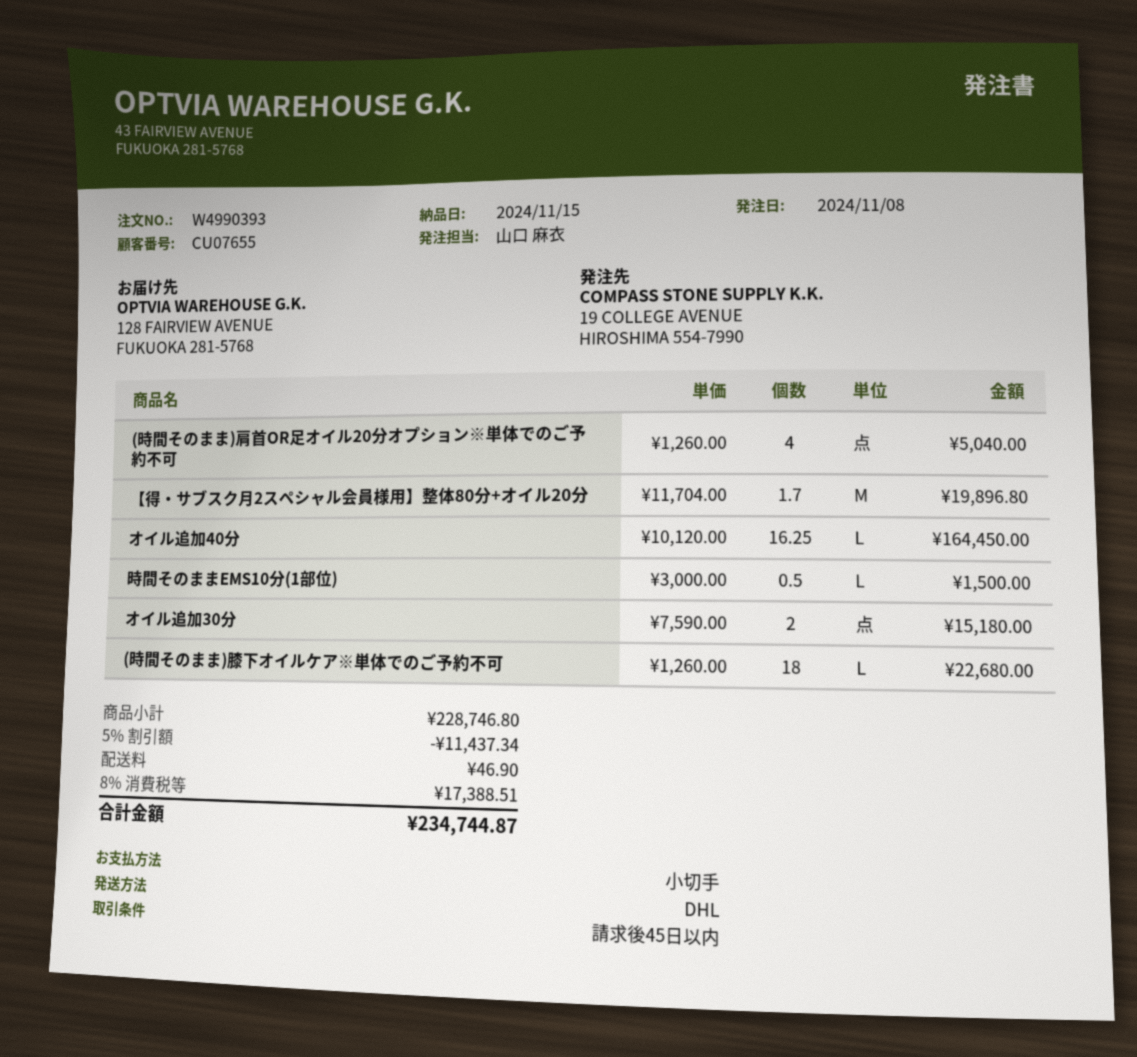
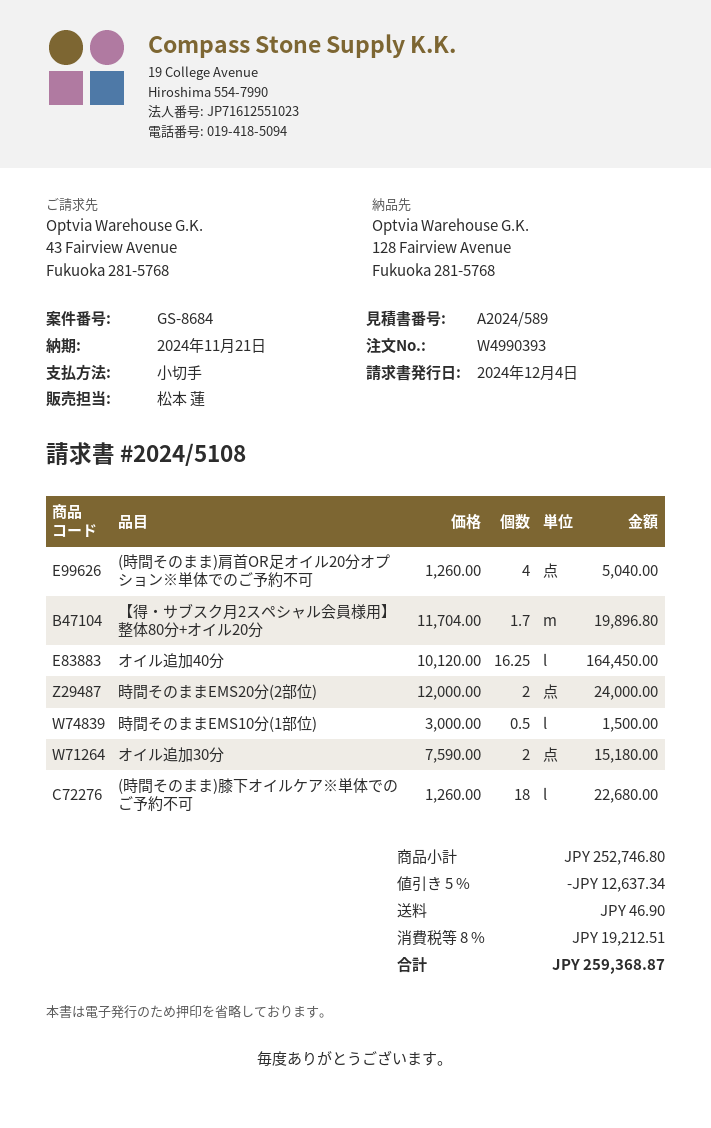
delivery date: 2024-11-15 -> 2024-11-21
時間そのままEMS20分(2部位): none -> 2 x 12000.00 = 24000.00
subtotal: 228746.80 -> 252746.80
discount: 5% = 11437.34 -> 5% = 12637.34
tax: 8% = 17388.51 -> 8% = 19212.51
total: 234744.87 -> 259368.87

